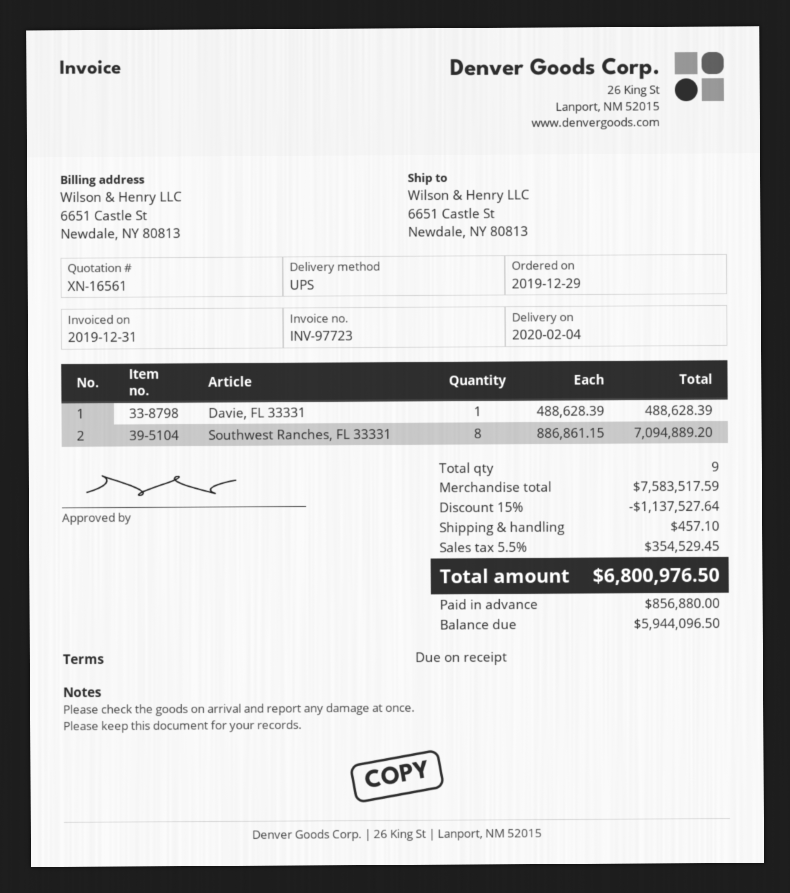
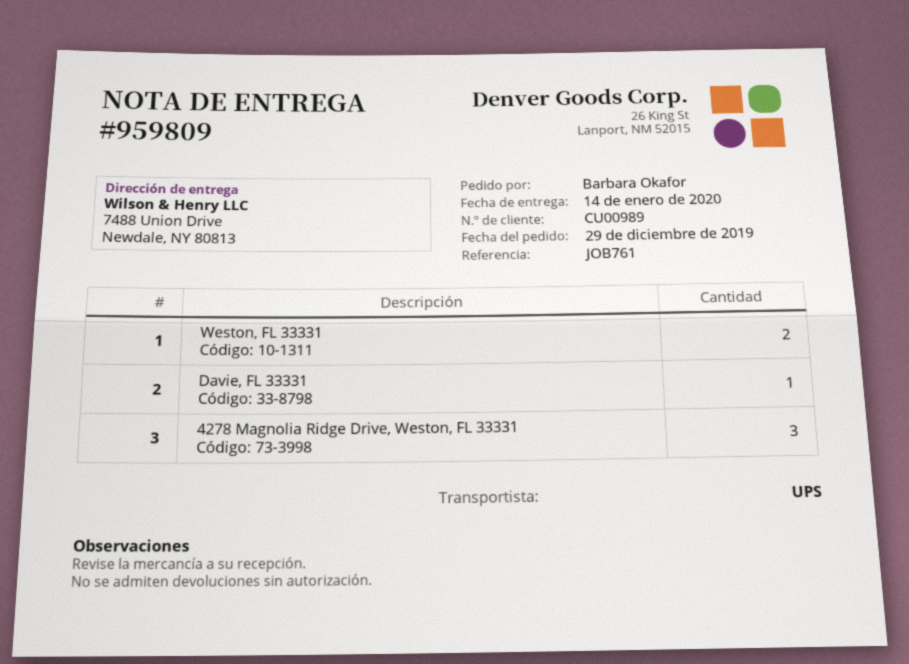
delivery date: 2020-02-04 -> 2020-01-14
ship to: 6651 Castle St, Newdale, NY 80813 -> 7488 Union Drive, Newdale, NY 80813
Southwest Ranches, FL 33331: 8 -> none
Weston, FL 33331: none -> 2
4278 Magnolia Ridge Drive, Weston, FL 33331: none -> 3

